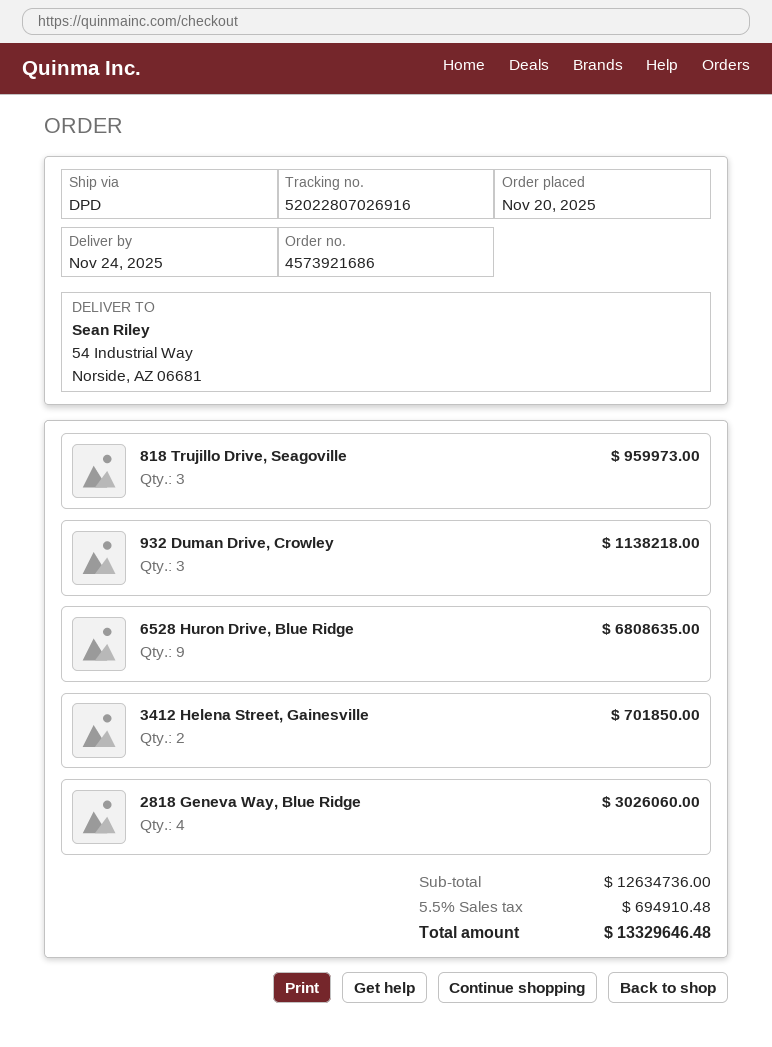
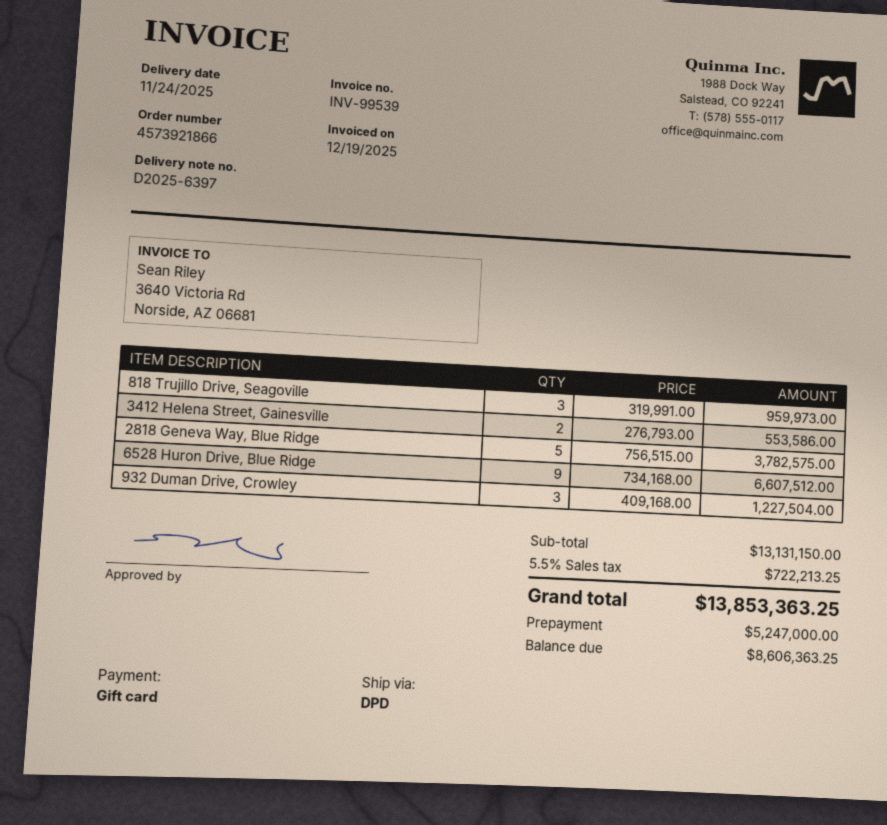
order number: 4573921686 -> 4573921866
932 Duman Drive, Crowley: 3 for 1138218.00 -> 3 for 1227504.00
6528 Huron Drive, Blue Ridge: 9 for 6808635.00 -> 9 for 6607512.00
3412 Helena Street, Gainesville: 2 for 701850.00 -> 2 for 553586.00
2818 Geneva Way, Blue Ridge: 4 for 3026060.00 -> 5 for 3782575.00
subtotal: 12634736.00 -> 13131150.00
tax: 5.5% = 694910.48 -> 5.5% = 722213.25
total: 13329646.48 -> 13853363.25

